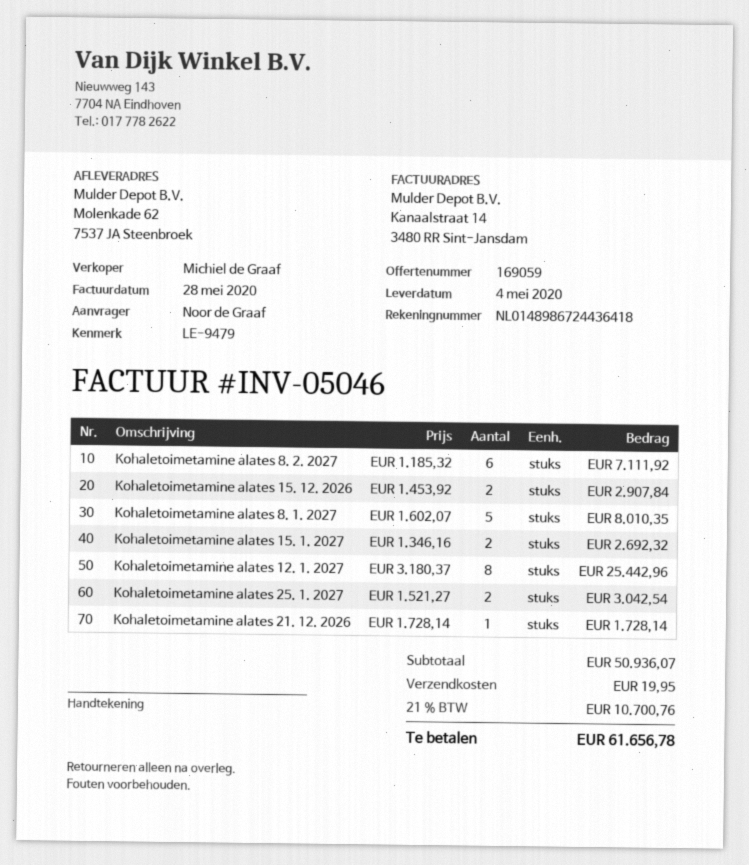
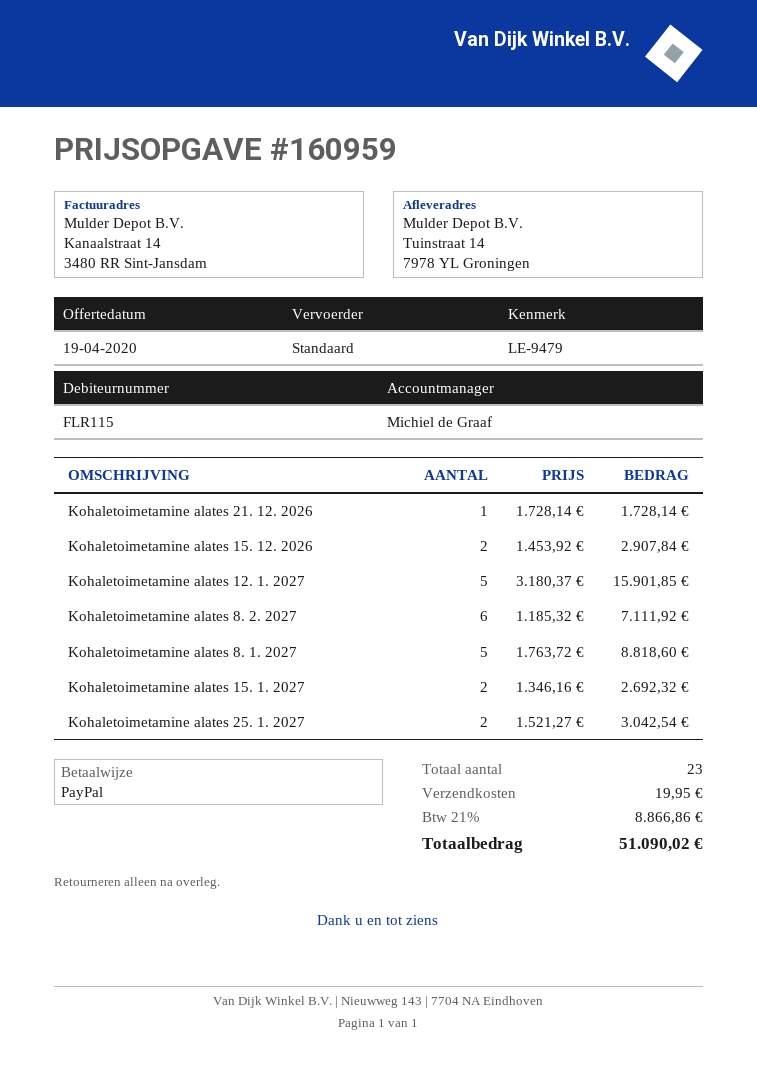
quote number: 169059 -> 160959
ship to: Molenkade 62, 7537 JA Steenbroek -> Tuinstraat 14, 7978 YL Groningen
Kohaletoimetamine alates 8. 1. 2027: 5 x 1602.07 = 8010.35 -> 5 x 1763.72 = 8818.60
Kohaletoimetamine alates 12. 1. 2027: 8 x 3180.37 = 25442.96 -> 5 x 3180.37 = 15901.85
tax: 21% = 10700.76 -> 21% = 8866.86
total: 61656.78 -> 51090.02

